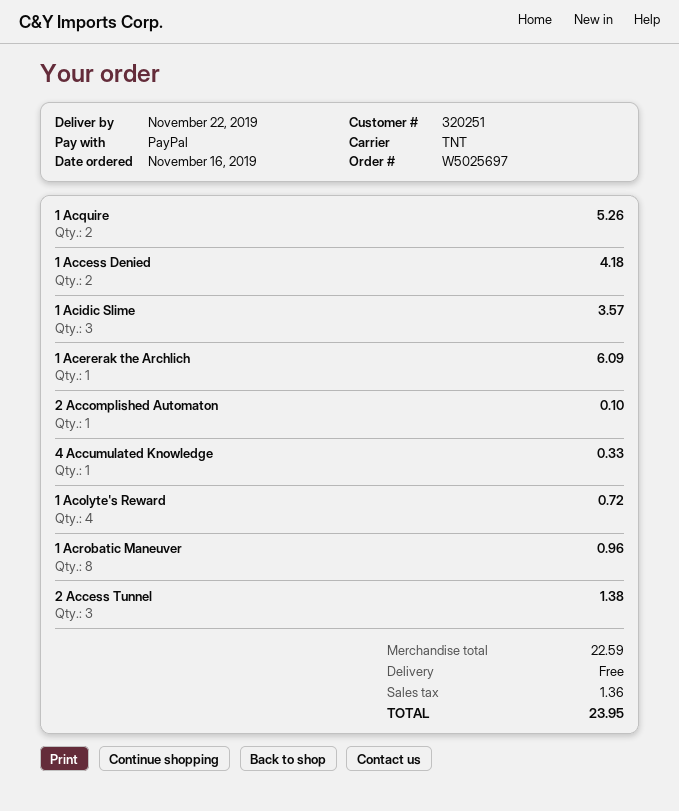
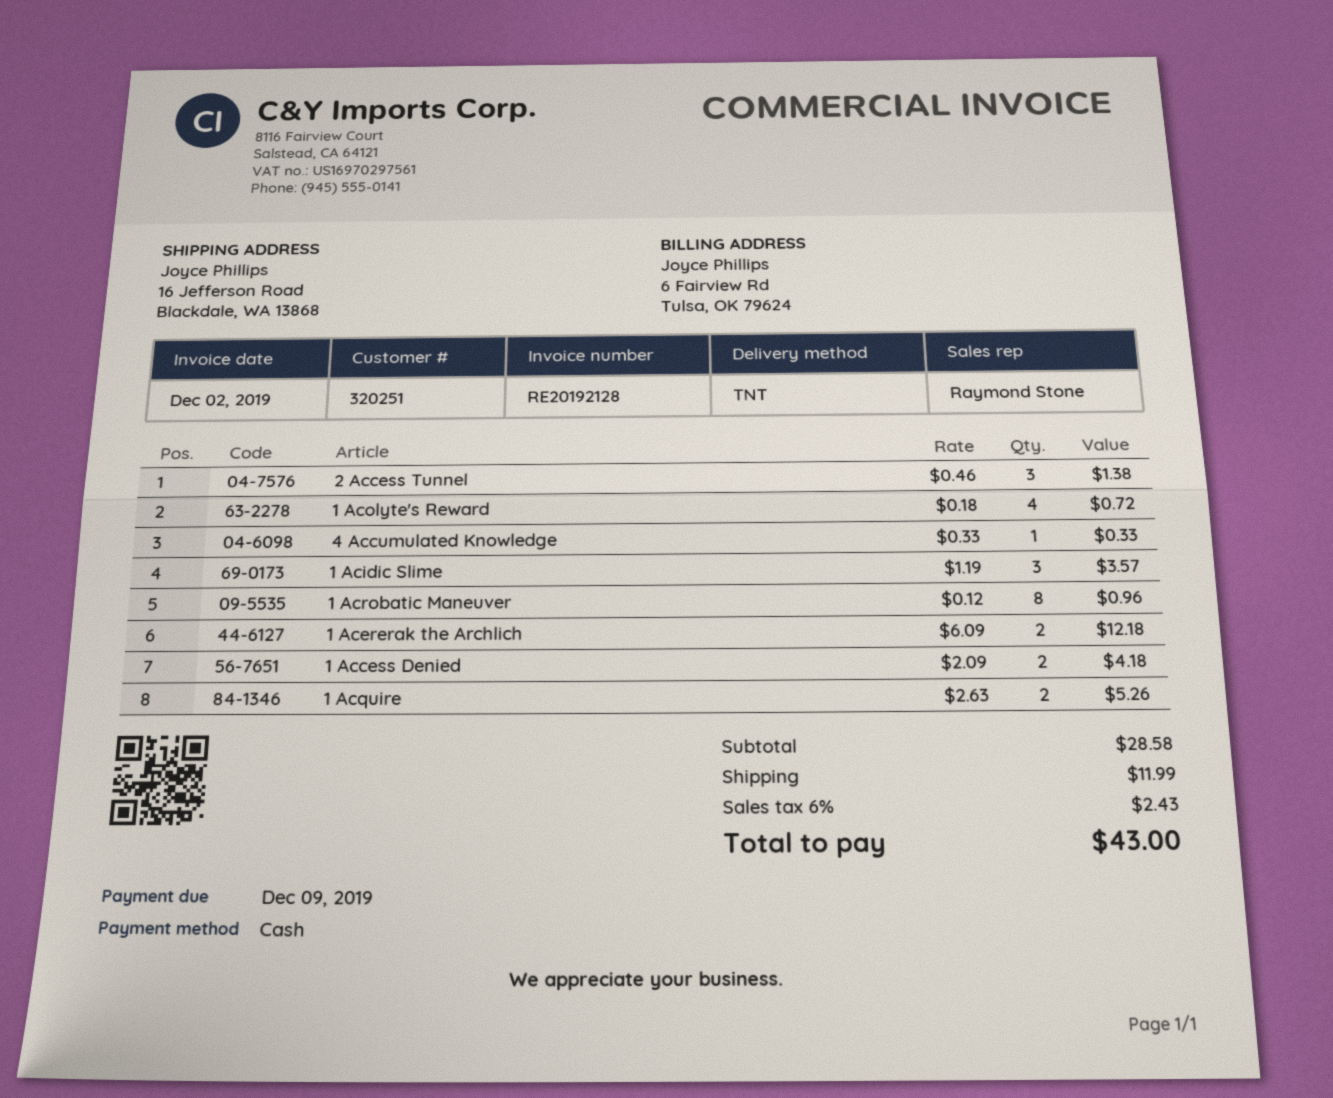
payment method: PayPal -> cash
1 Acererak the Archlich: 1 for 6.09 -> 2 for 12.18
2 Accomplished Automaton: 1 for 0.10 -> none
subtotal: 22.59 -> 28.58
shipping: 0.00 -> 11.99
tax: 1.36 -> 2.43
total: 23.95 -> 43.00

